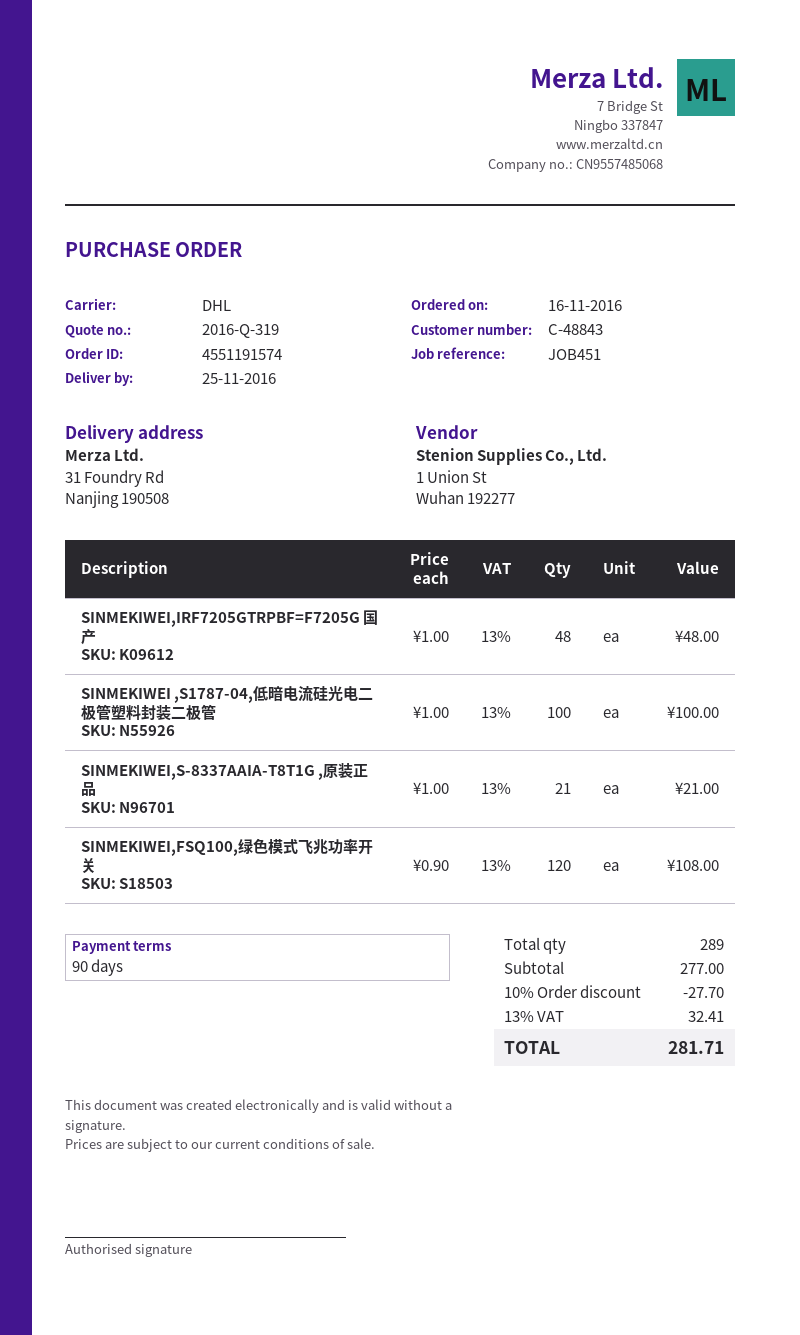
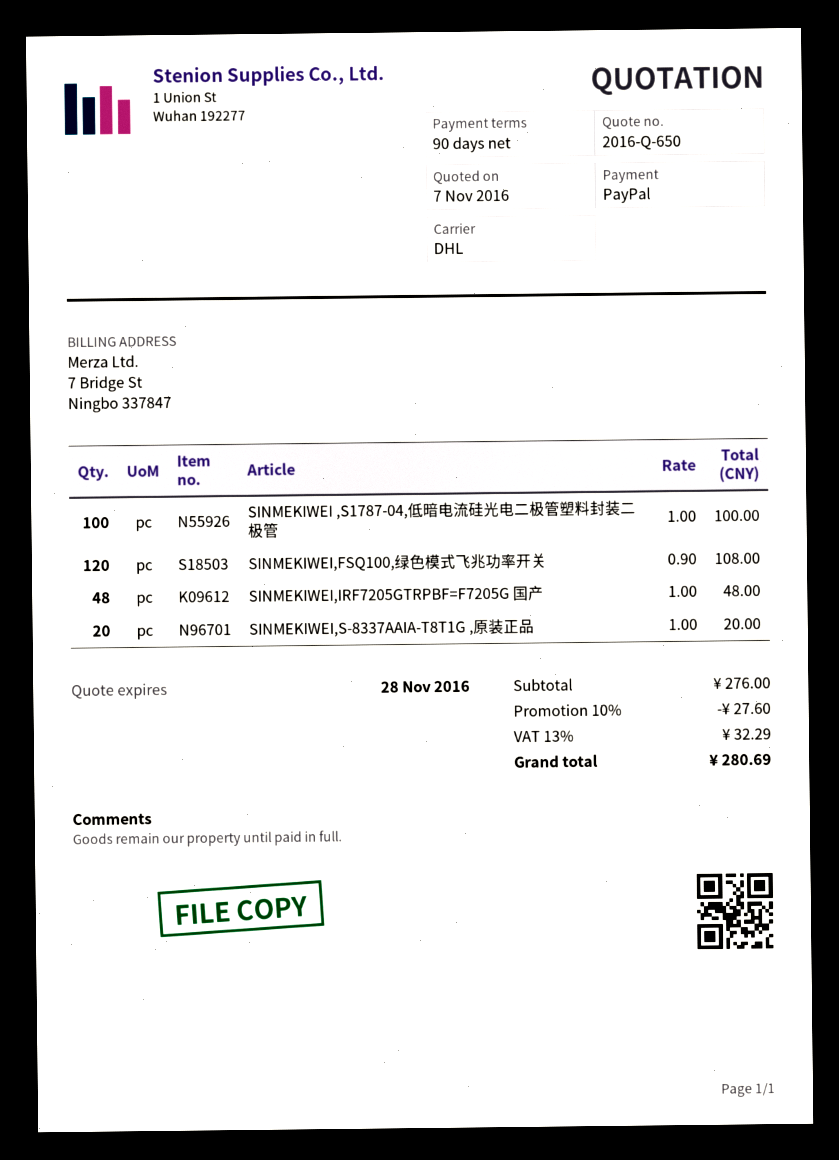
quote number: 2016-Q-319 -> 2016-Q-650
SINMEKIWEI,S-8337AAIA-T8T1G ,原装正品: 21 x 1.00 = 21.00 -> 20 x 1.00 = 20.00
subtotal: 277.00 -> 276.00
discount: 10% = 27.70 -> 10% = 27.60
tax: 13% = 32.41 -> 13% = 32.29
total: 281.71 -> 280.69

